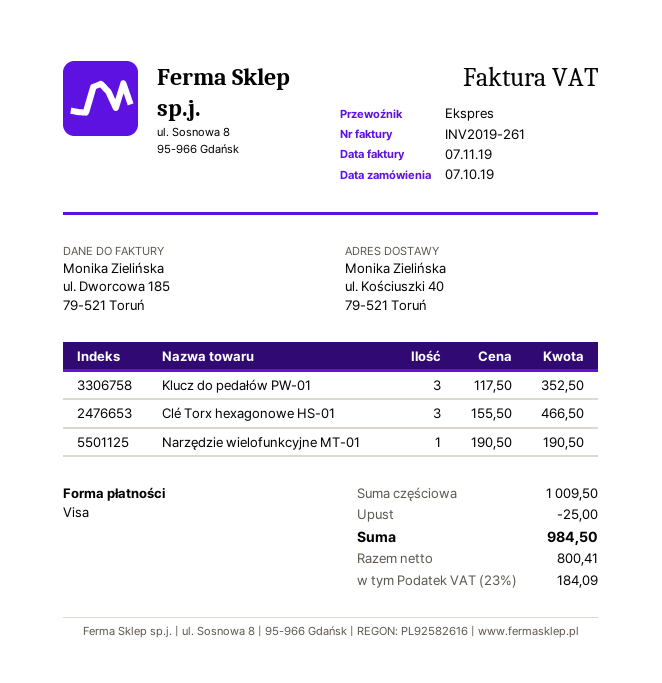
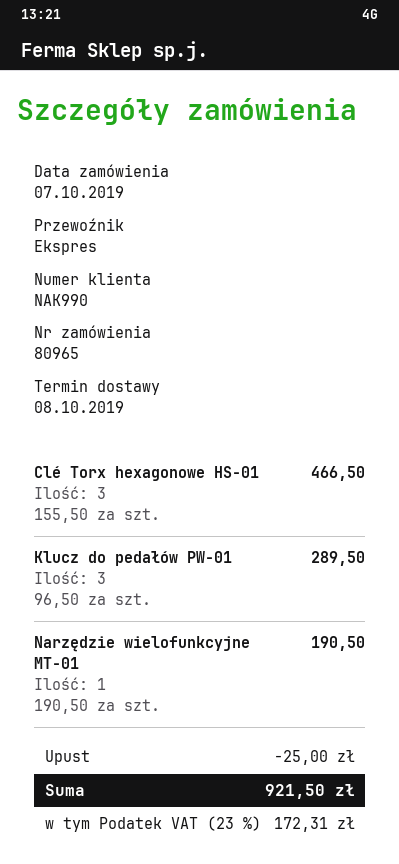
Klucz do pedałów PW-01: 3 x 117.50 = 352.50 -> 3 x 96.50 = 289.50
tax: 23% = 184.09 -> 23% = 172.31
total: 984.50 -> 921.50

